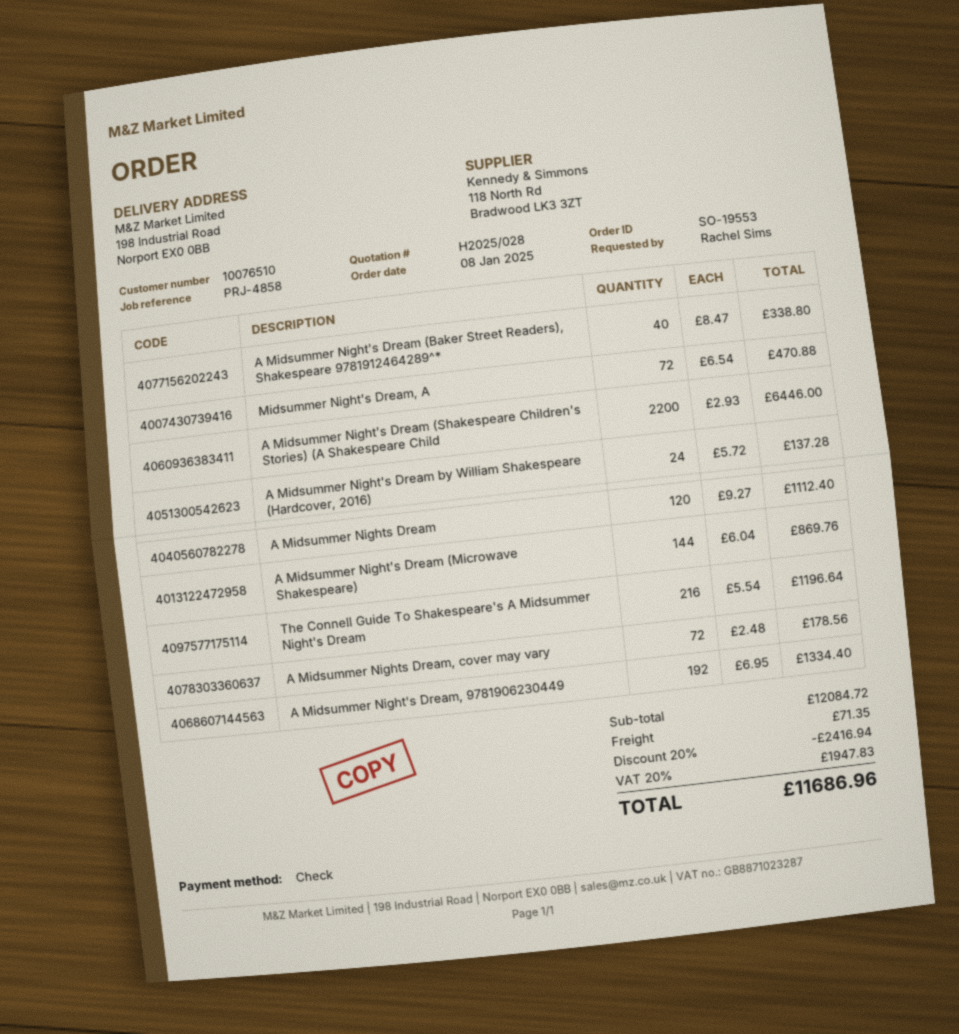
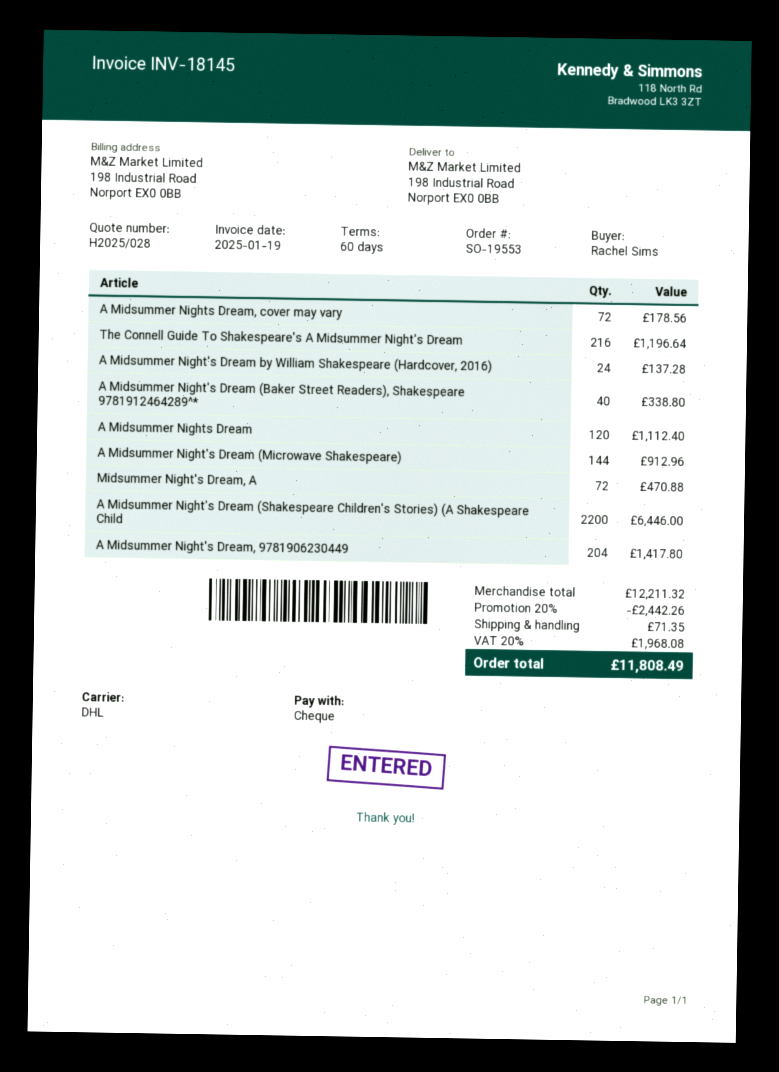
A Midsummer Night's Dream (Microwave Shakespeare): 144 for 869.76 -> 144 for 912.96
A Midsummer Night's Dream, 9781906230449: 192 for 1334.40 -> 204 for 1417.80
subtotal: 12084.72 -> 12211.32
discount: 20% = 2416.94 -> 20% = 2442.26
tax: 20% = 1947.83 -> 20% = 1968.08
total: 11686.96 -> 11808.49

